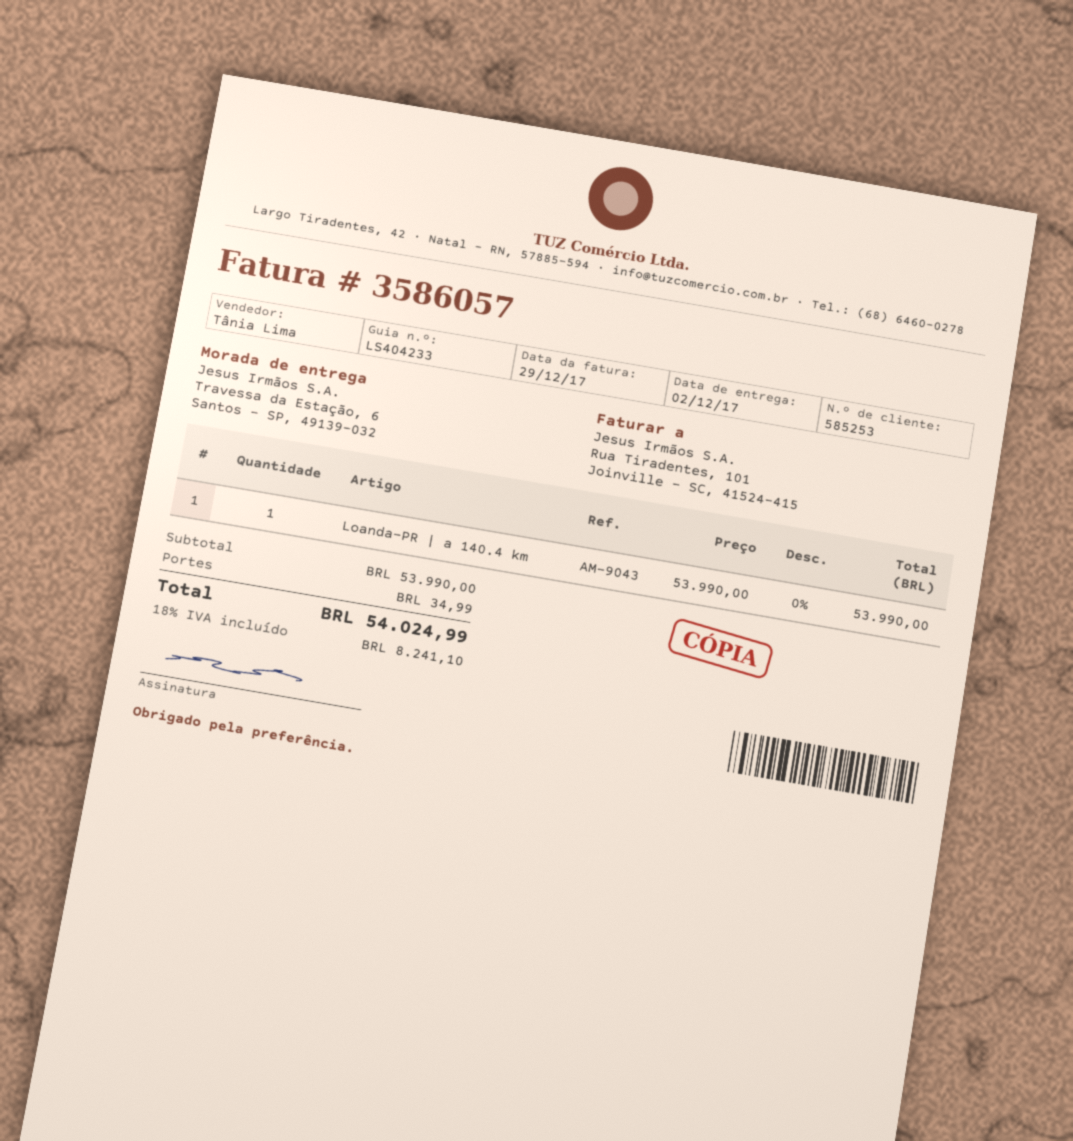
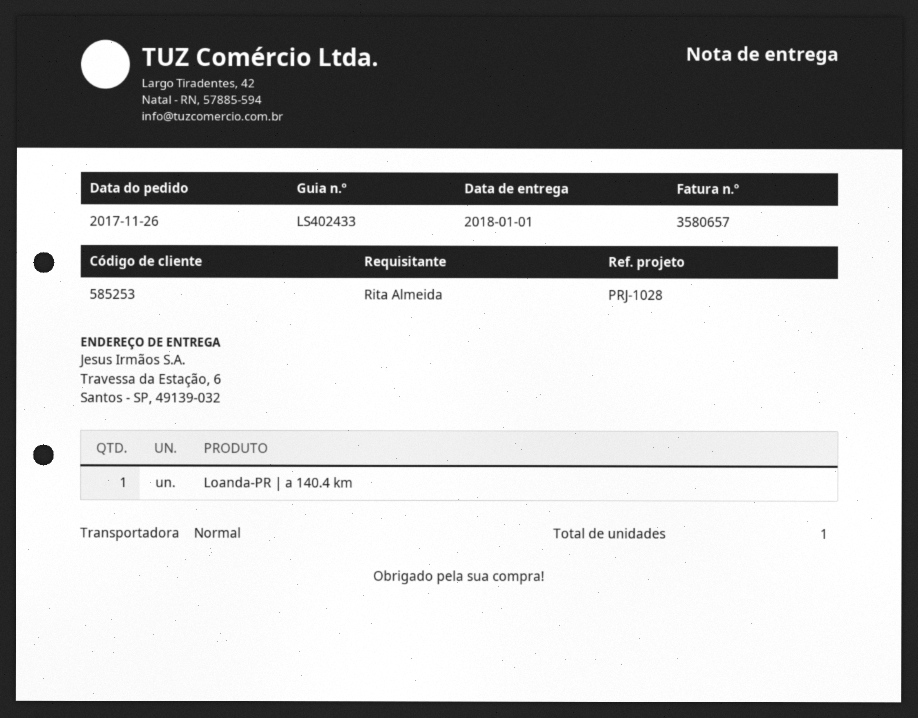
delivery note number: LS404233 -> LS402433
delivery date: 2017-12-02 -> 2018-01-01
invoice number: 3586057 -> 3580657

